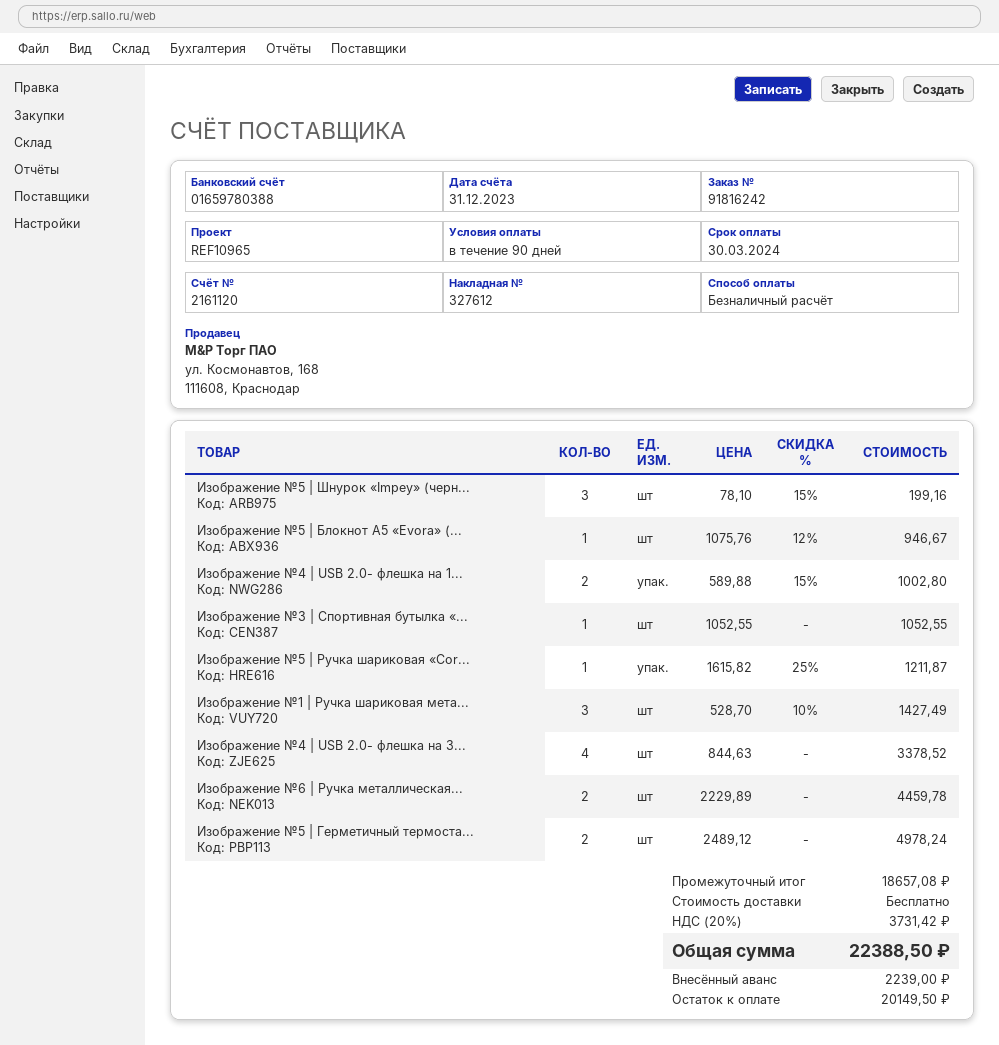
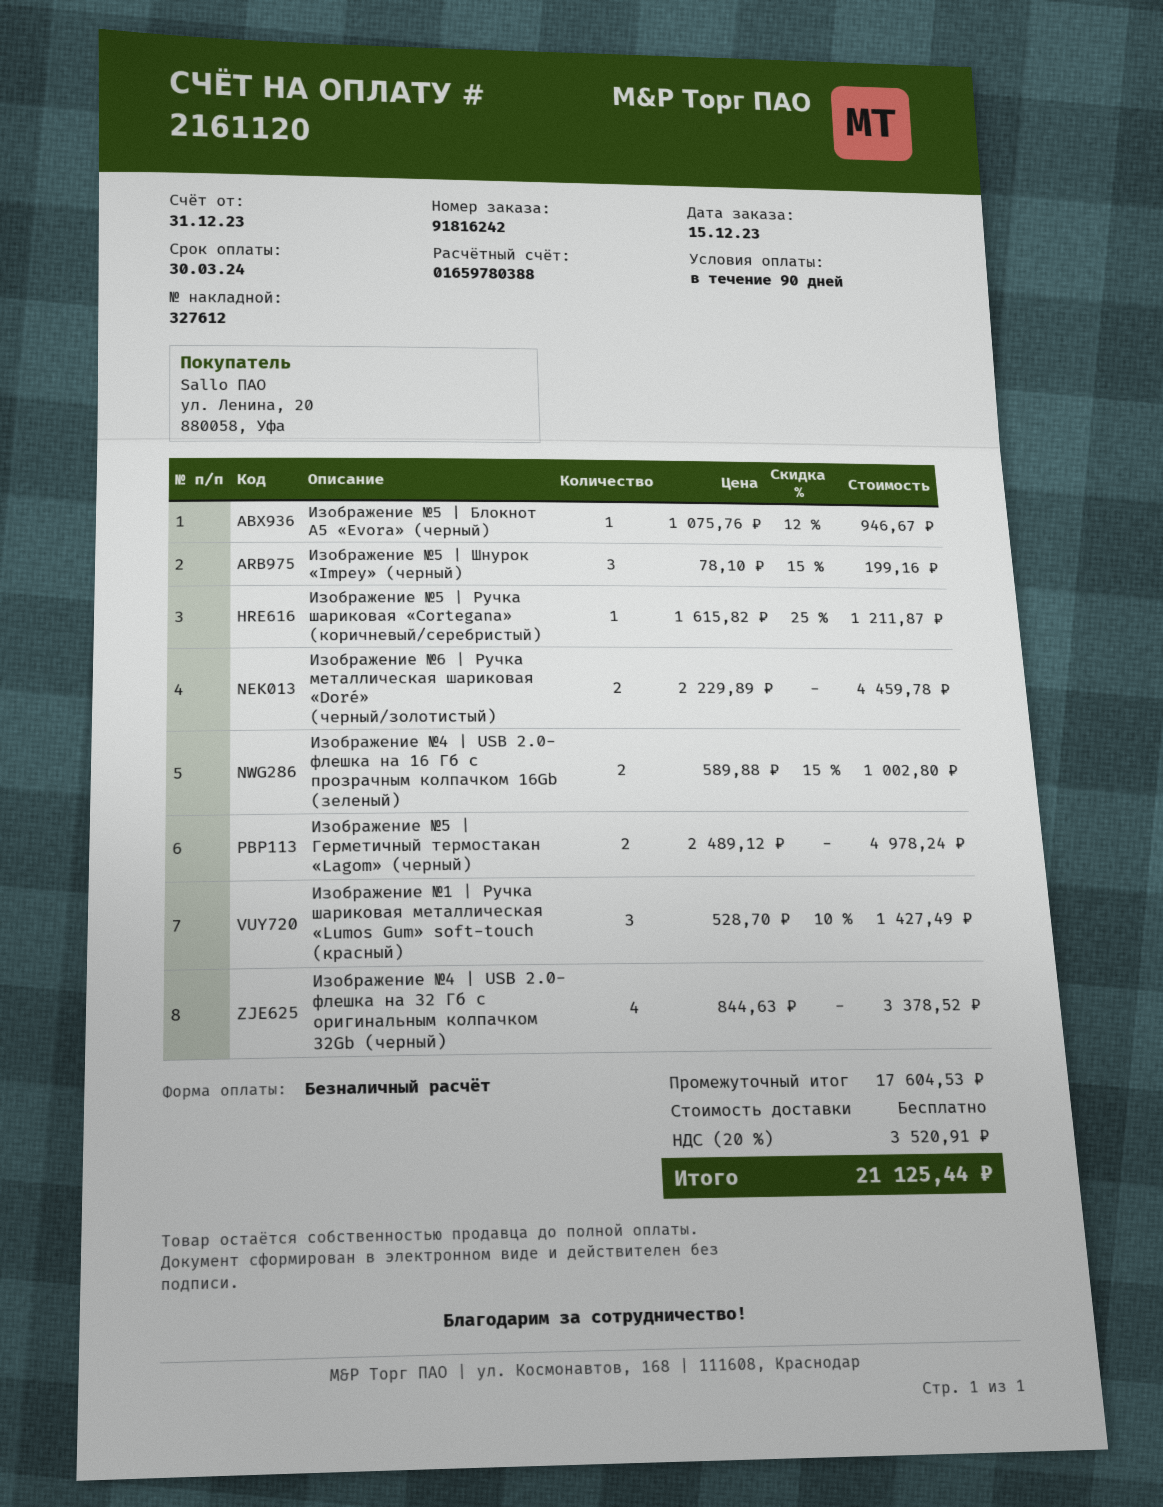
Изображение №3 | Спортивная бутылка «...: 1 x 1052.55 = 1052.55 -> none
subtotal: 18657.08 -> 17604.53
tax: 20% = 3731.42 -> 20% = 3520.91
total: 22388.50 -> 21125.44

